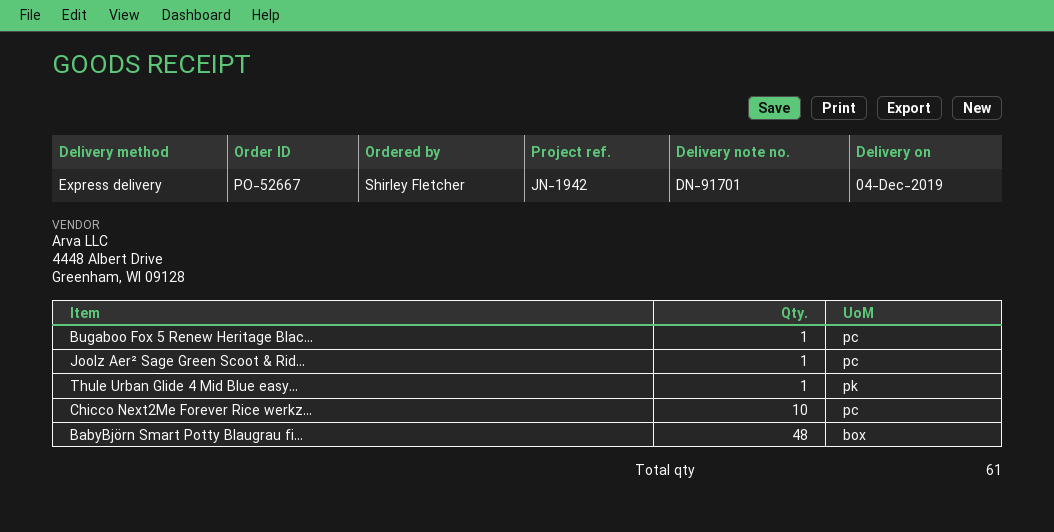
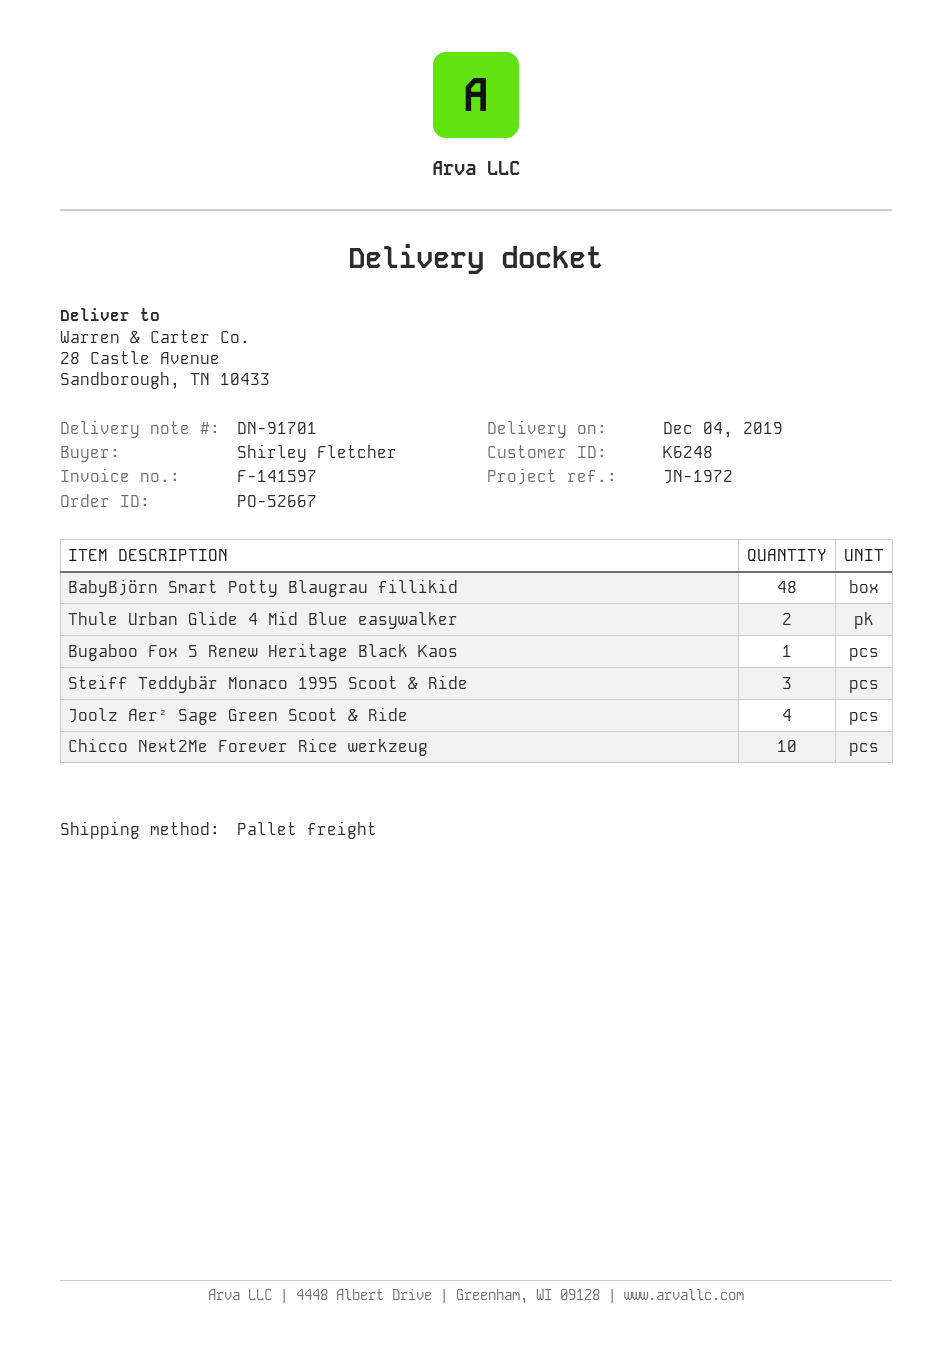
reference: JN-1942 -> JN-1972
shipping method: express -> pallet freight
Joolz Aer² Sage Green Scoot & Rid...: 1 -> 4
Thule Urban Glide 4 Mid Blue easy...: 1 -> 2
Steiff Teddybär Monaco 1995 Scoot & Ride: none -> 3

